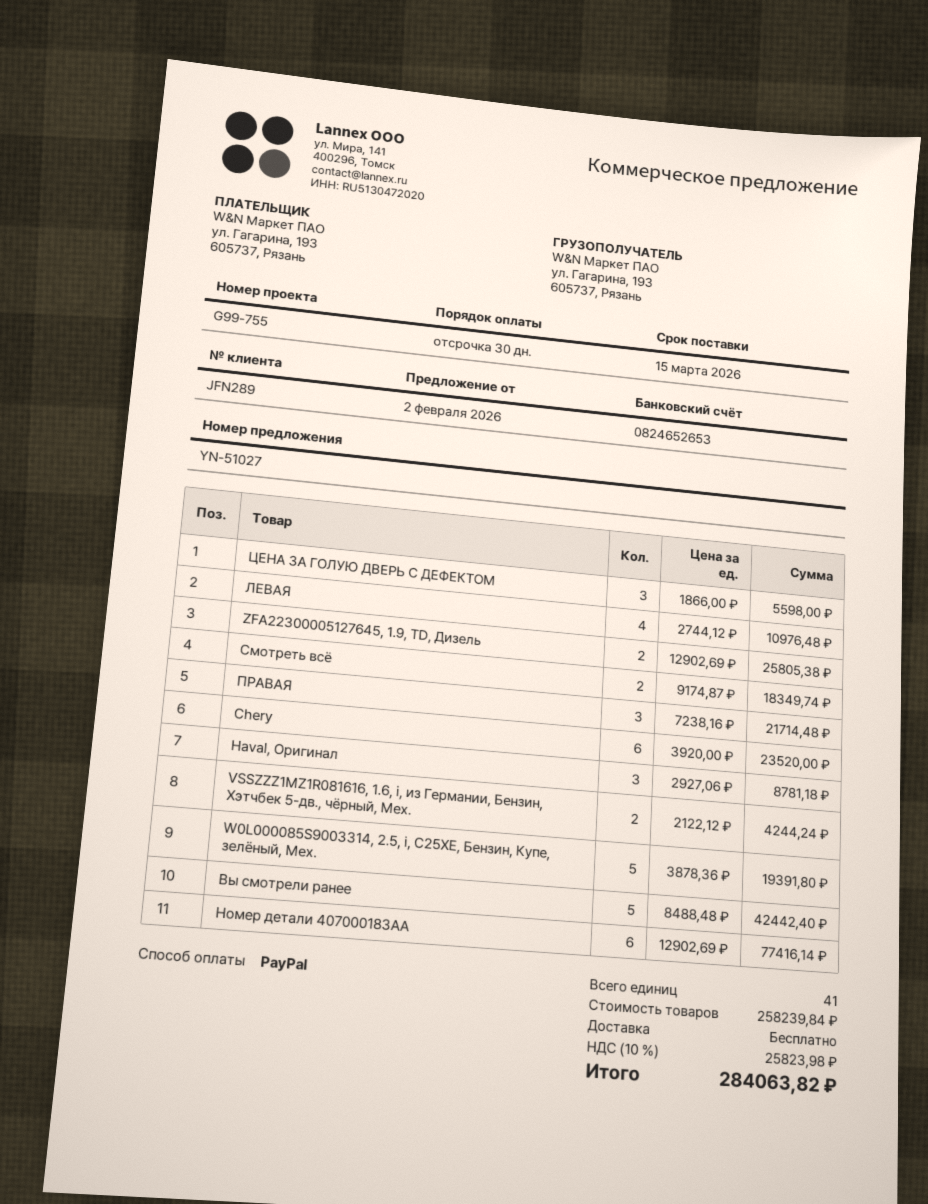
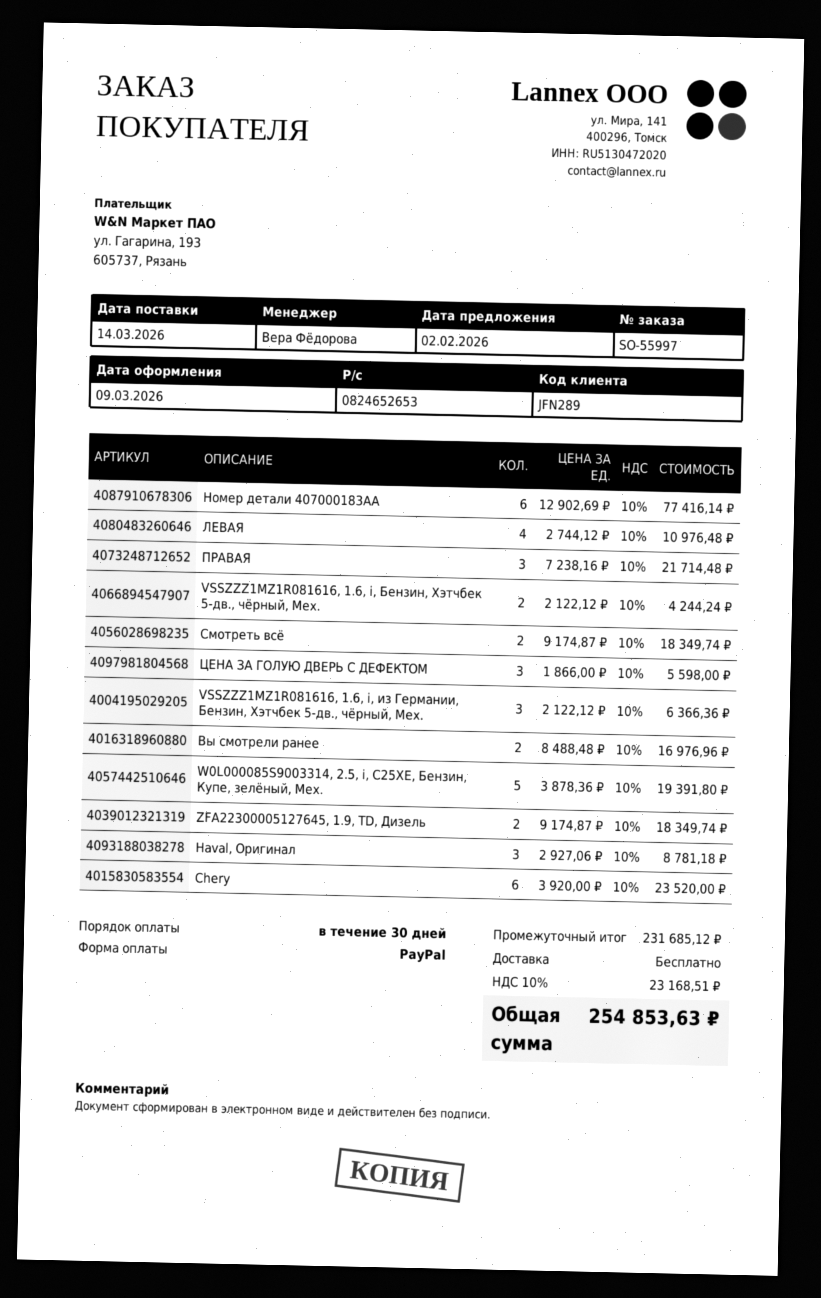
delivery date: 2026-03-15 -> 2026-03-14
ZFA22300005127645, 1.9, TD, Дизель: 2 x 12902.69 = 25805.38 -> 2 x 9174.87 = 18349.74
VSSZZZ1MZ1R081616, 1.6, i, из Германии, Бензин, Хэтчбек 5-дв., чёрный, Мех.: 2 x 2122.12 = 4244.24 -> 3 x 2122.12 = 6366.36
Вы смотрели ранее: 5 x 8488.48 = 42442.40 -> 2 x 8488.48 = 16976.96
VSSZZZ1MZ1R081616, 1.6, i, Бензин, Хэтчбек 5-дв., чёрный, Мех.: none -> 2 x 2122.12 = 4244.24
subtotal: 258239.84 -> 231685.12
tax: 10% = 25823.98 -> 10% = 23168.51
total: 284063.82 -> 254853.63

